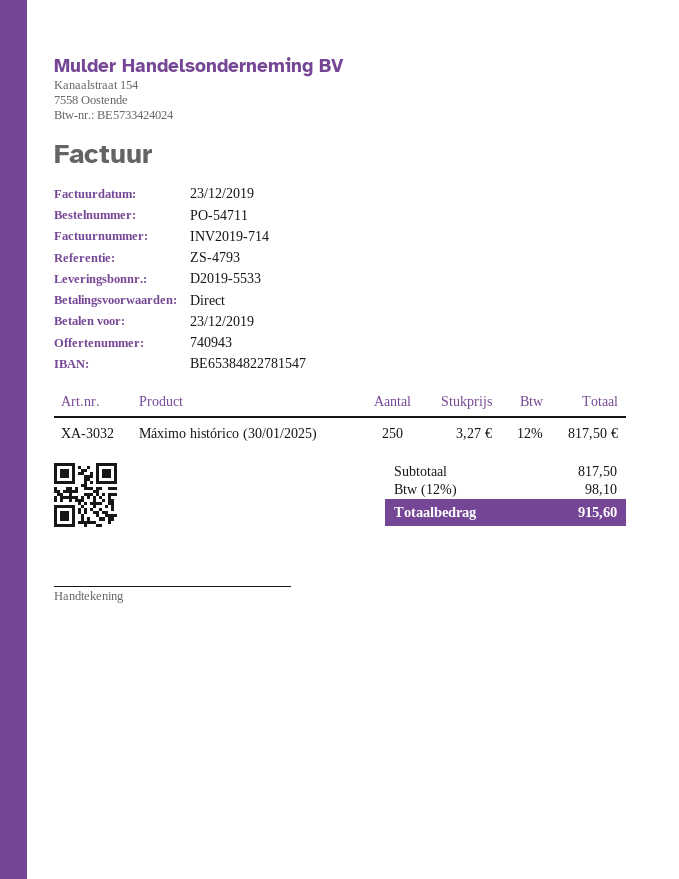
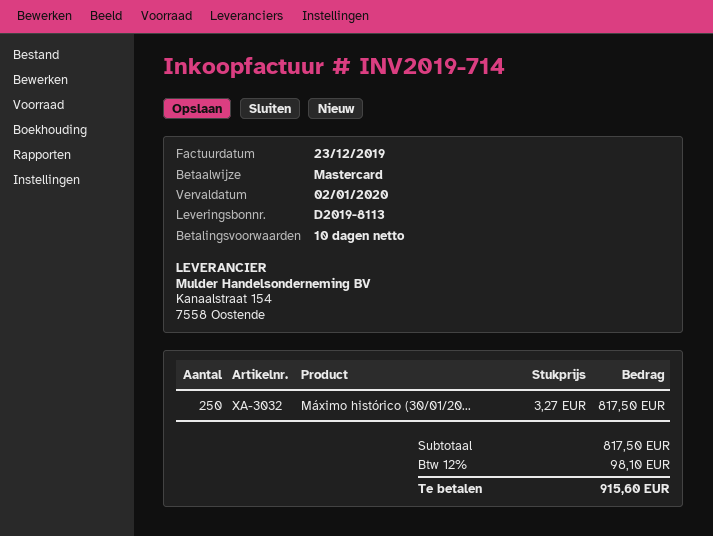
delivery note number: D2019-5533 -> D2019-8113
payment terms: on receipt -> 10 days
due date: 2019-12-23 -> 2020-01-02

